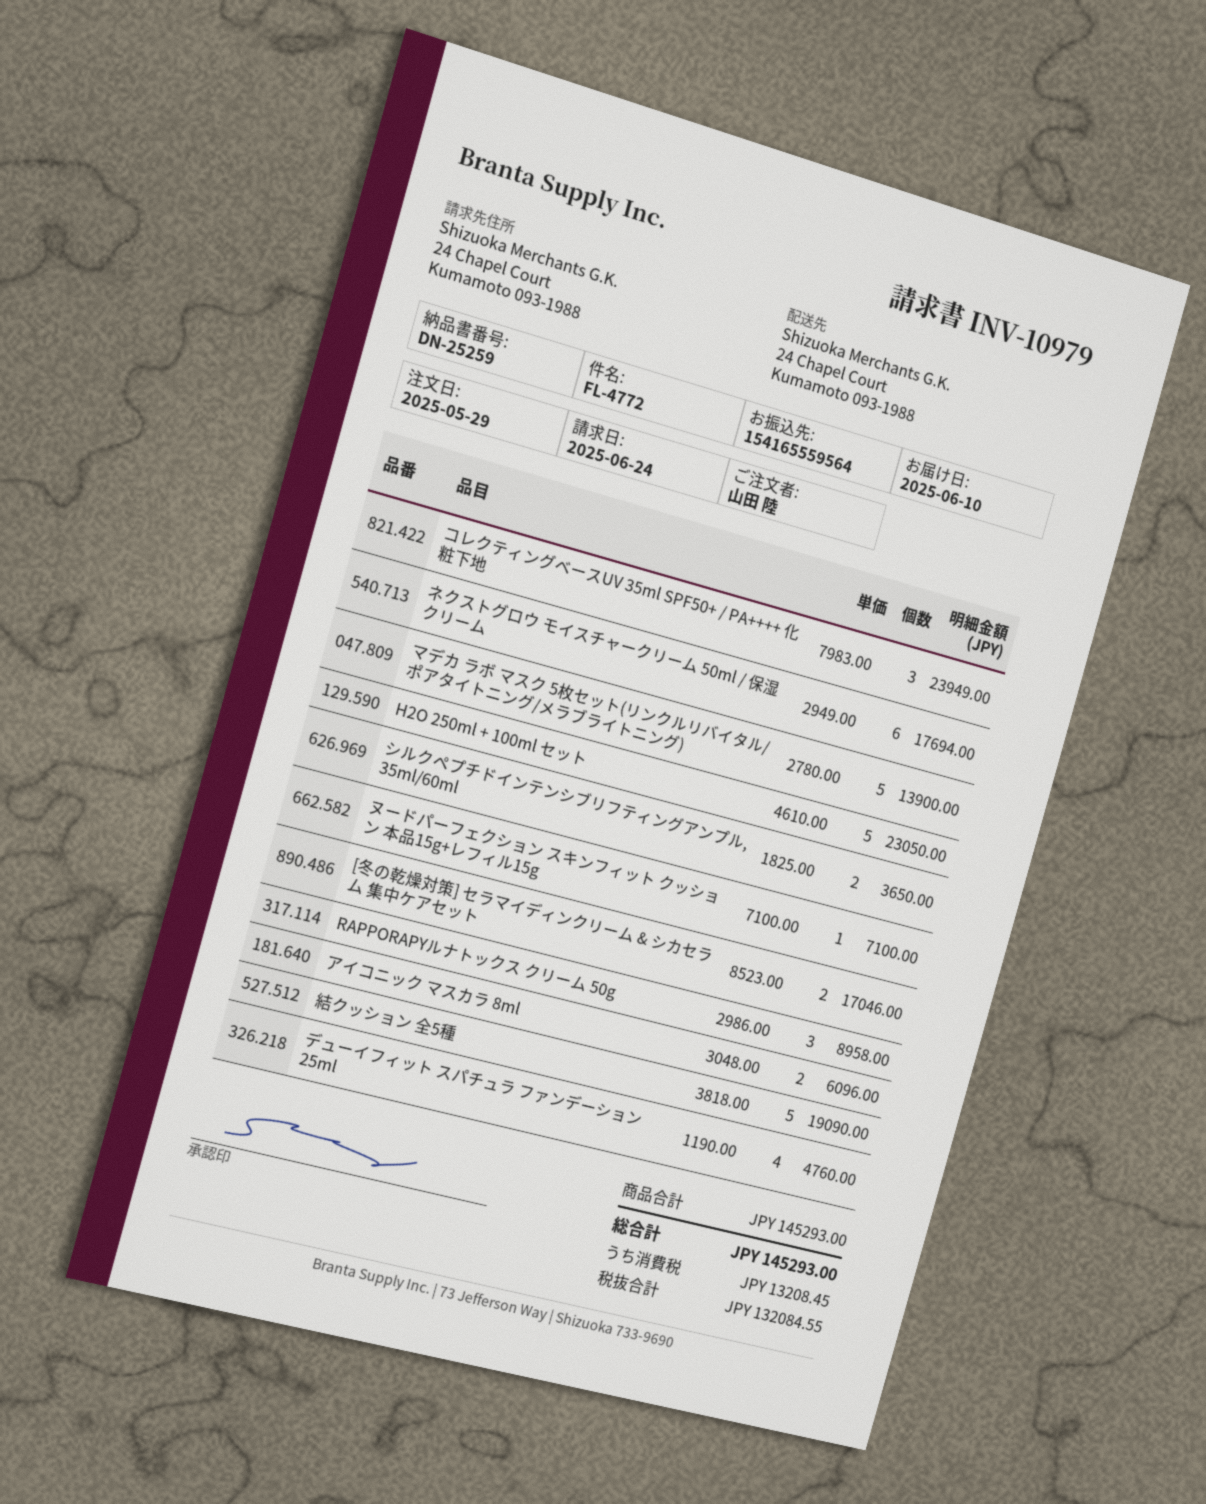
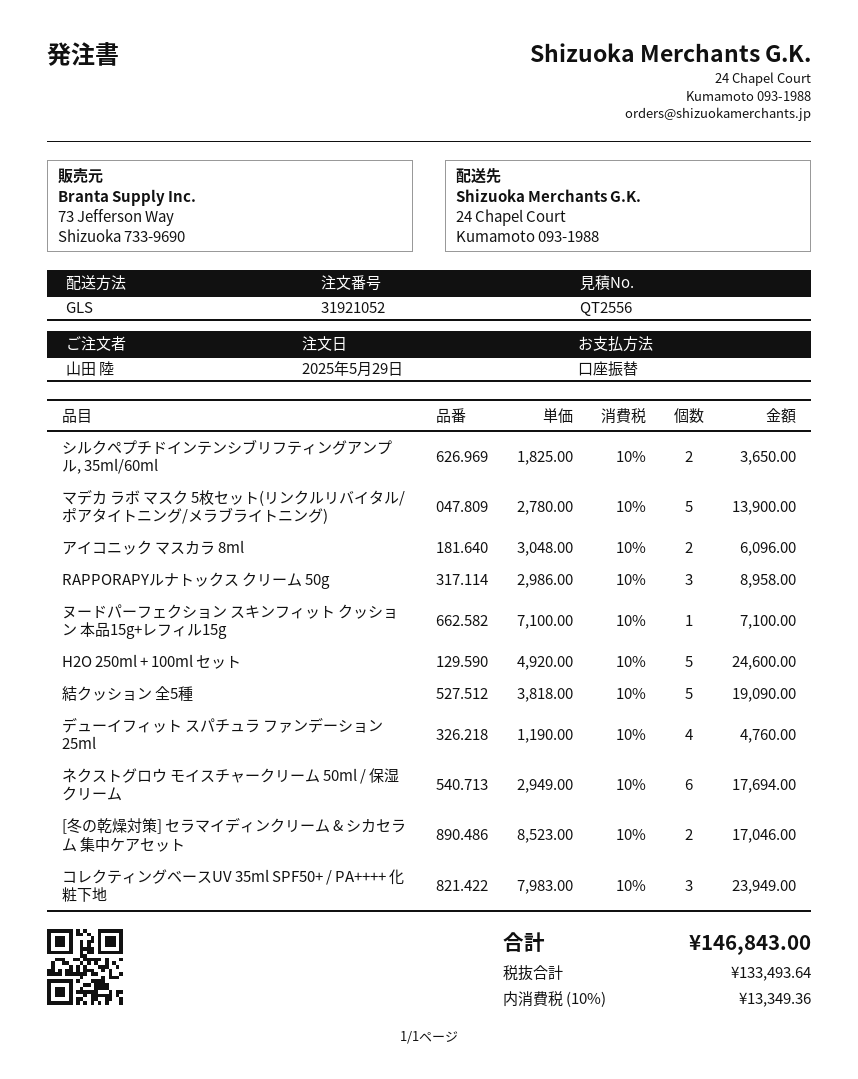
H2O 250ml + 100ml セット: 5 x 4610.00 = 23050.00 -> 5 x 4920.00 = 24600.00
net: 132084.55 -> 133493.64
tax: 13208.45 -> 13349.36
total: 145293.00 -> 146843.00

